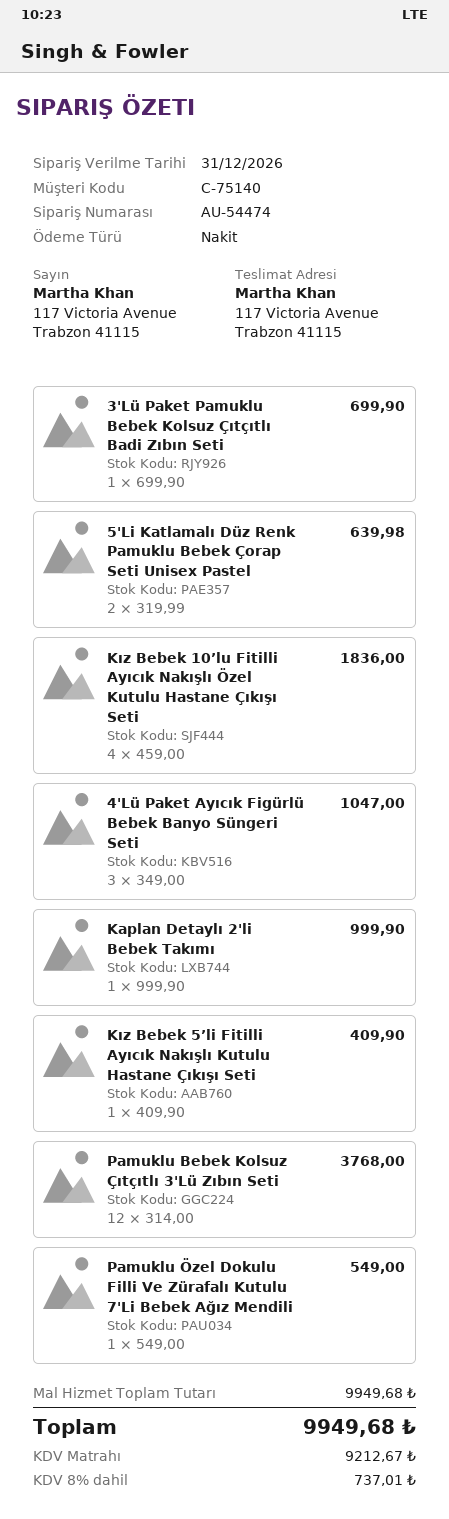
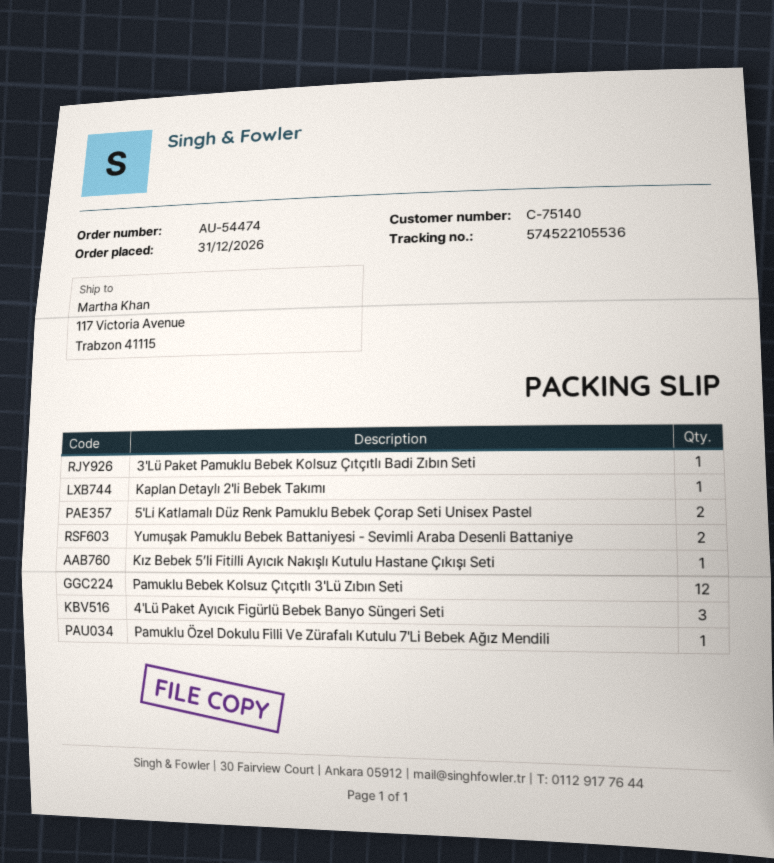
Kız Bebek 10’lu Fitilli Ayıcık Nakışlı Özel Kutulu Hastane Çıkışı Seti: 4 -> none
Yumuşak Pamuklu Bebek Battaniyesi - Sevimli Araba Desenli Battaniye: none -> 2

